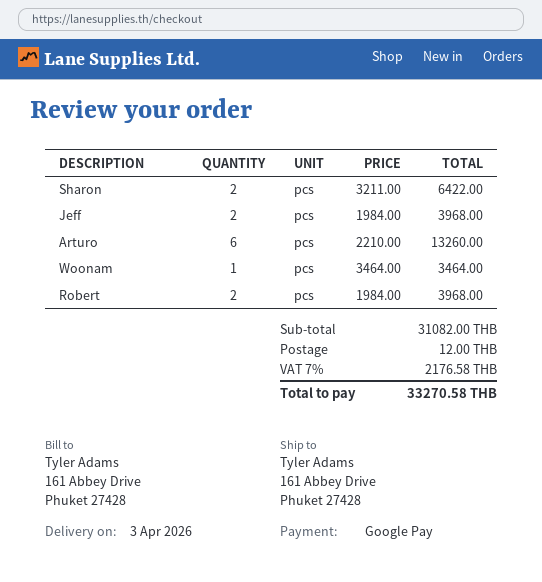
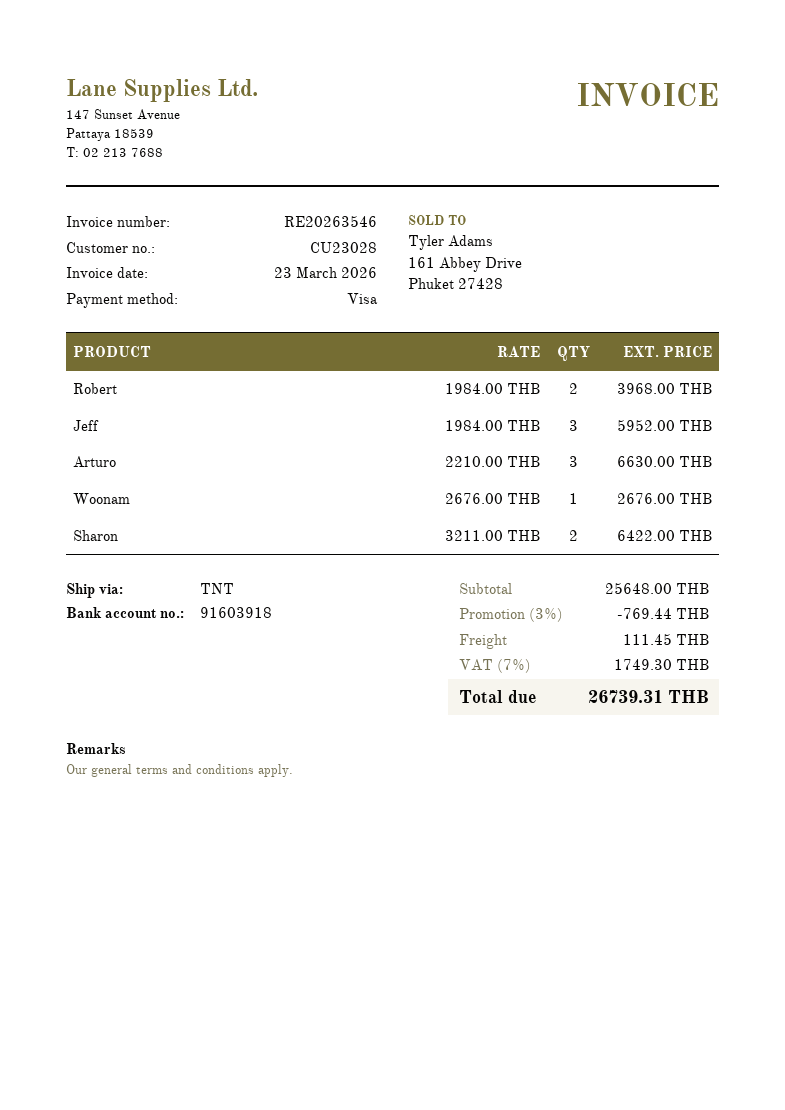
payment method: Google Pay -> Visa
Jeff: 2 x 1984.00 = 3968.00 -> 3 x 1984.00 = 5952.00
Arturo: 6 x 2210.00 = 13260.00 -> 3 x 2210.00 = 6630.00
Woonam: 1 x 3464.00 = 3464.00 -> 1 x 2676.00 = 2676.00
subtotal: 31082.00 -> 25648.00
discount: none -> 3% = 769.44
shipping: 12.00 -> 111.45
tax: 7% = 2176.58 -> 7% = 1749.30
total: 33270.58 -> 26739.31

